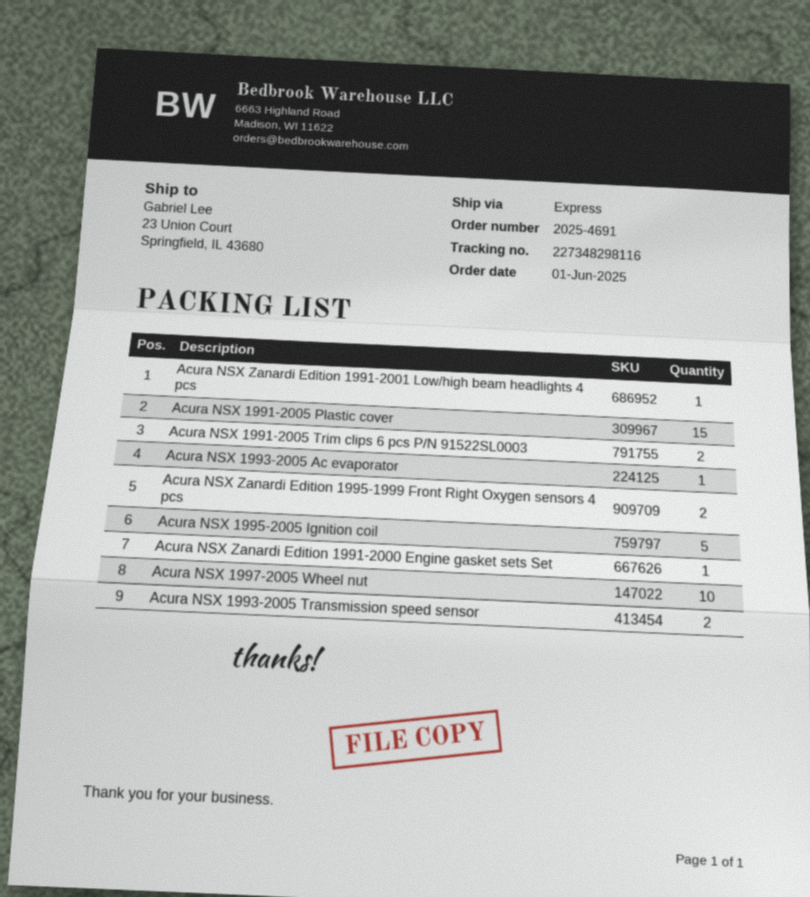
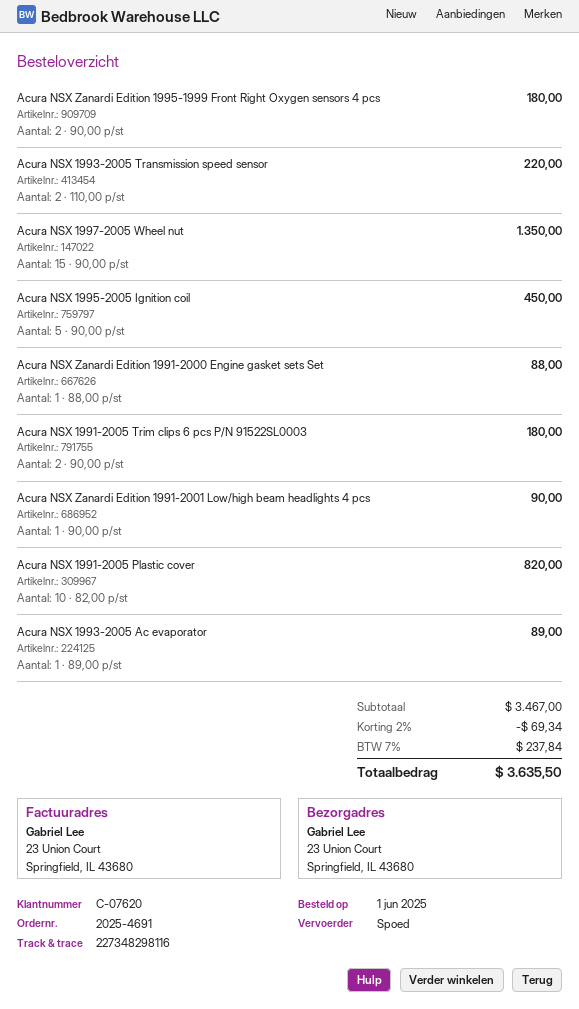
Acura NSX 1991-2005 Plastic cover: 15 -> 10
Acura NSX 1997-2005 Wheel nut: 10 -> 15

